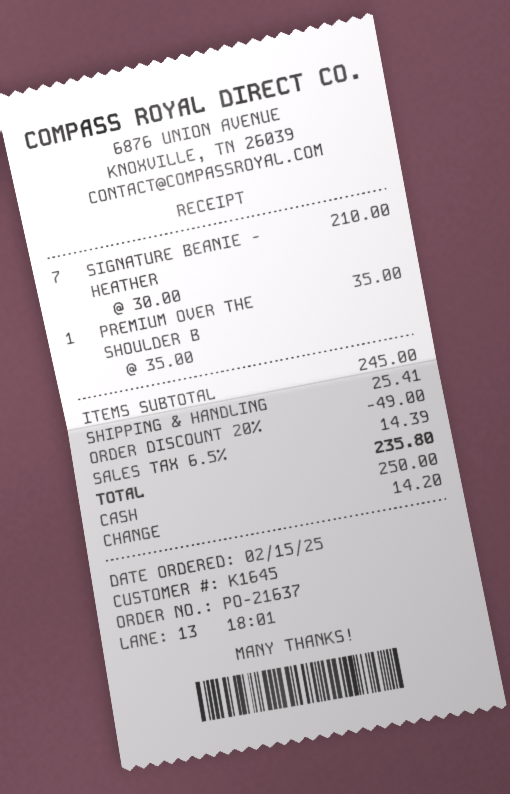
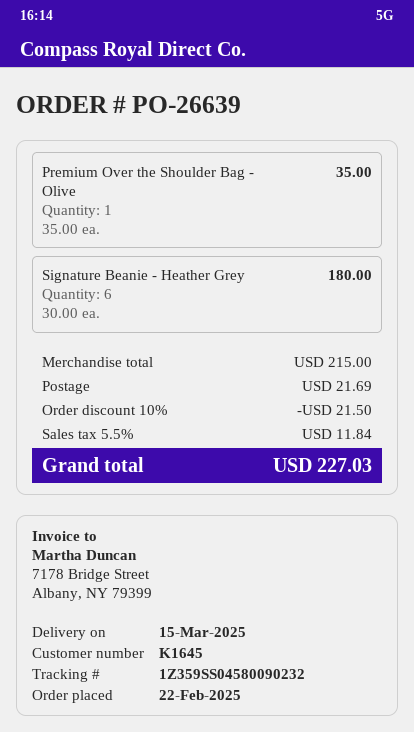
order number: PO-21637 -> PO-26639
order date: 2025-02-15 -> 2025-02-22
SIGNATURE BEANIE - HEATHER: 7 x 30.00 = 210.00 -> 6 x 30.00 = 180.00
subtotal: 245.00 -> 215.00
discount: 20% = 49.00 -> 10% = 21.50
shipping: 25.41 -> 21.69
tax: 6.5% = 14.39 -> 5.5% = 11.84
total: 235.80 -> 227.03

